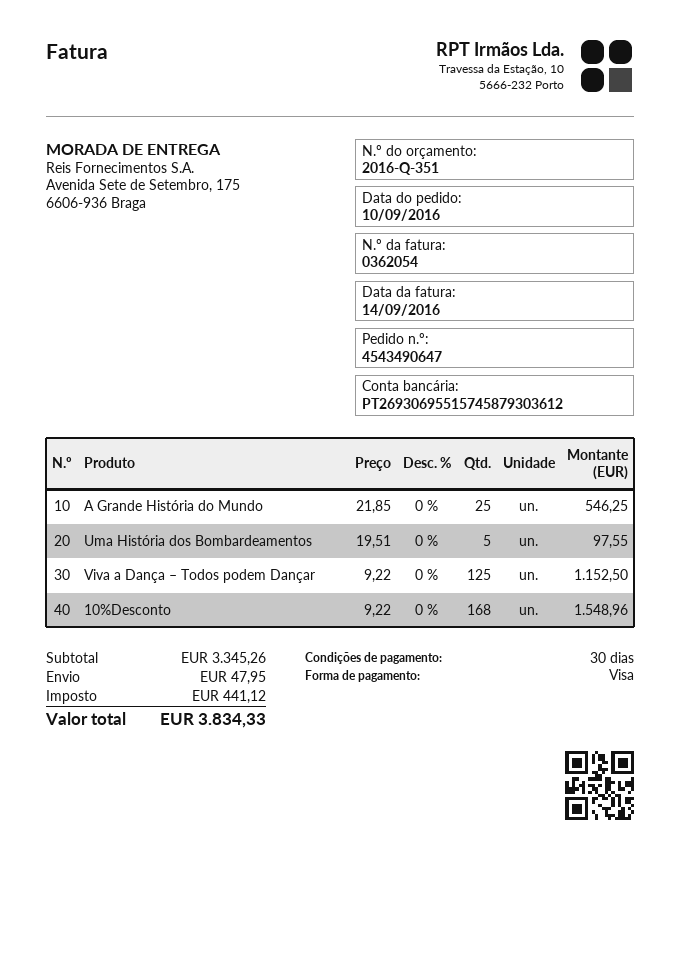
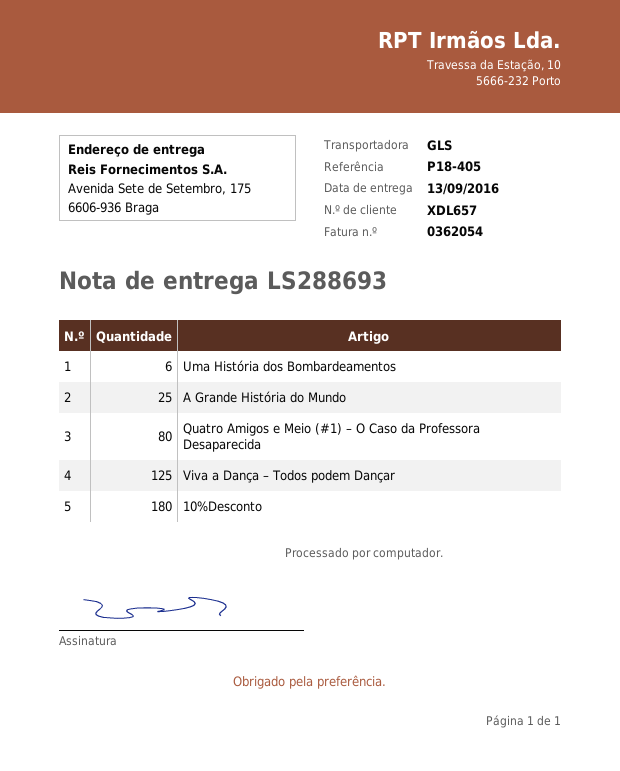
Uma História dos Bombardeamentos: 5 -> 6
10%Desconto: 168 -> 180
Quatro Amigos e Meio (#1) – O Caso da Professora Desaparecida: none -> 80

